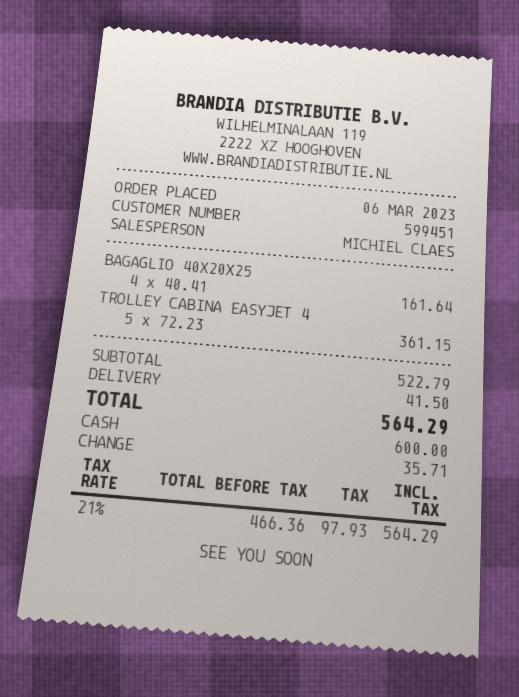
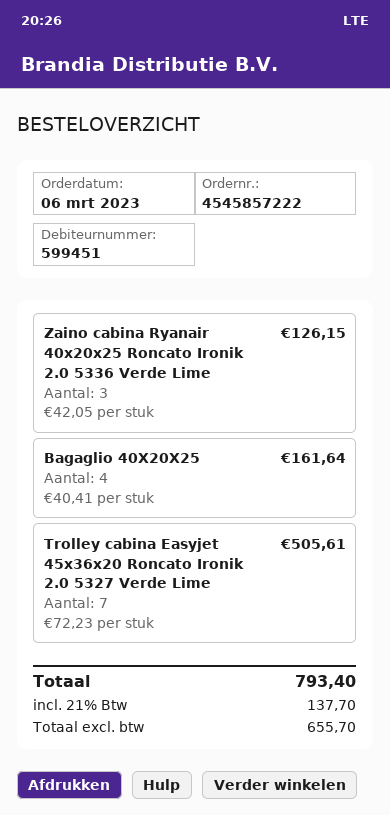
TROLLEY CABINA EASYJET 4: 5 x 72.23 = 361.15 -> 7 x 72.23 = 505.61
Zaino cabina Ryanair 40x20x25 Roncato Ironik 2.0 5336 Verde Lime: none -> 3 x 42.05 = 126.15
shipping: 41.50 -> none
net: 466.36 -> 655.70
tax: 21% = 97.93 -> 21% = 137.70
total: 564.29 -> 793.40

